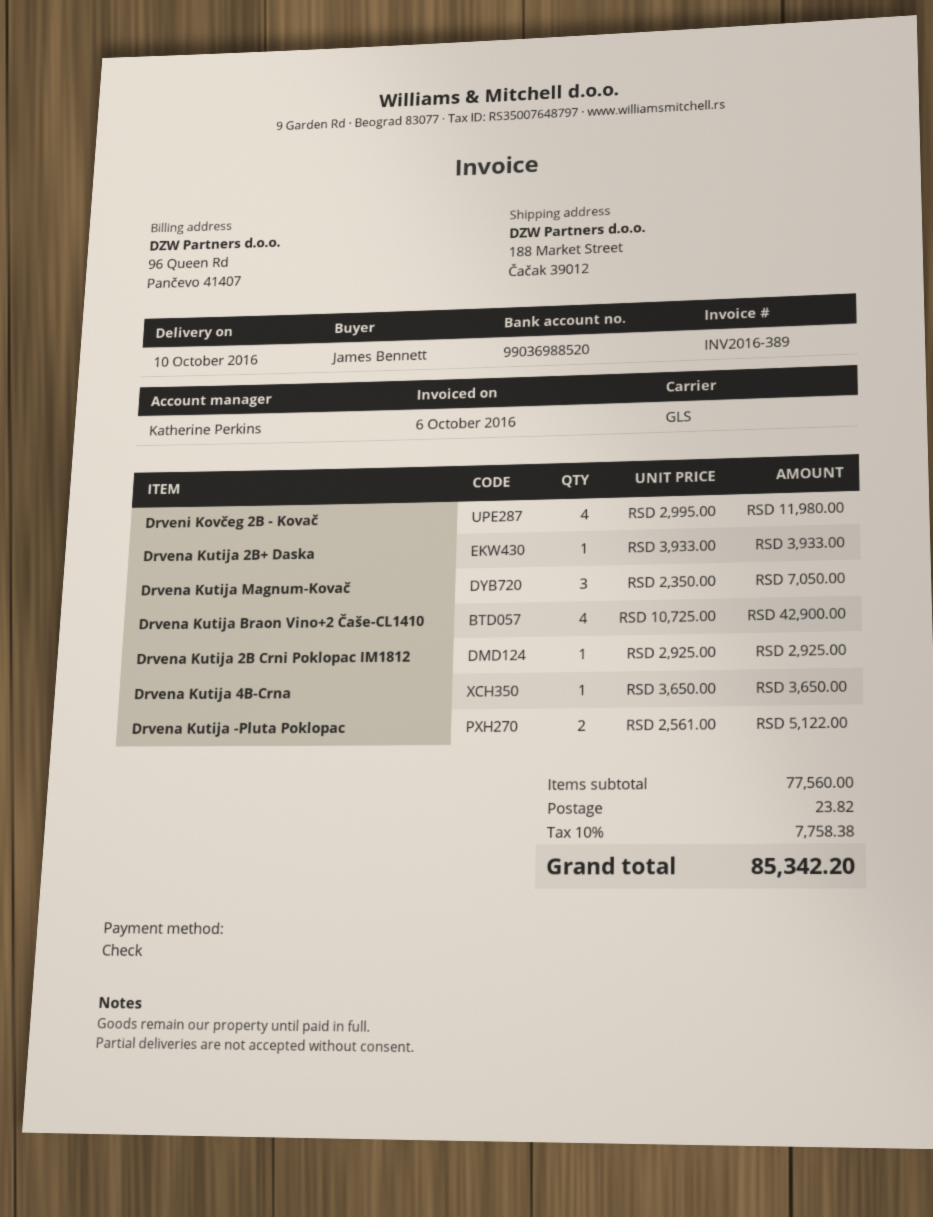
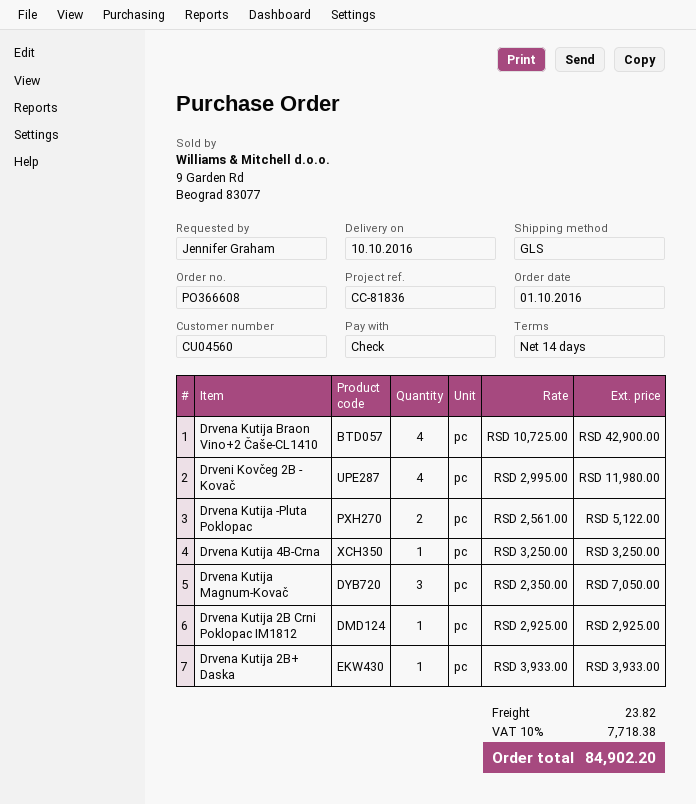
ordered by: James Bennett -> Jennifer Graham
Drvena Kutija 4B-Crna: 1 x 3650.00 = 3650.00 -> 1 x 3250.00 = 3250.00
tax: 10% = 7758.38 -> 10% = 7718.38
total: 85342.20 -> 84902.20

